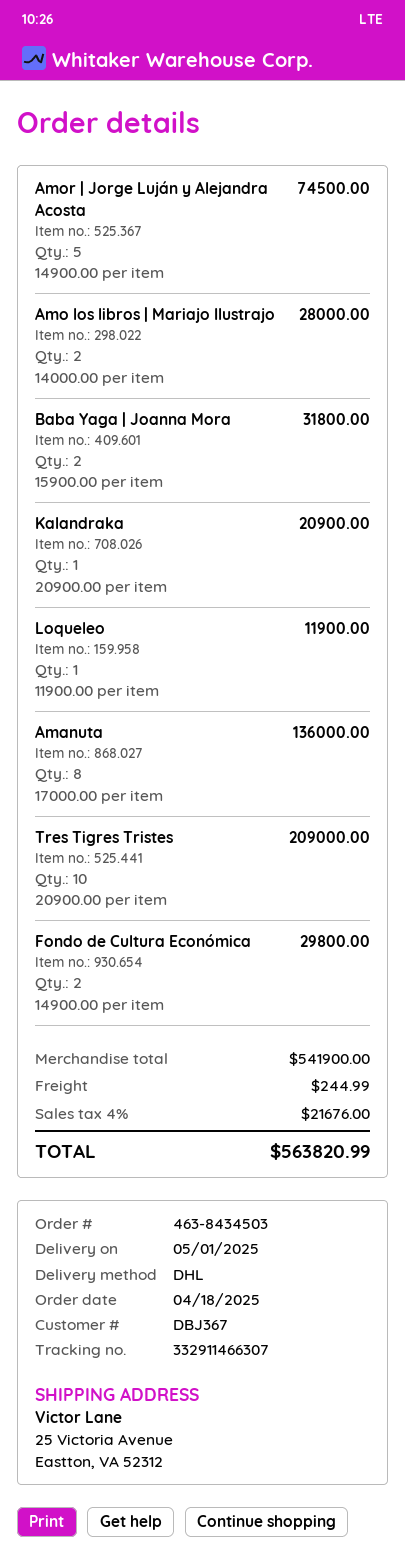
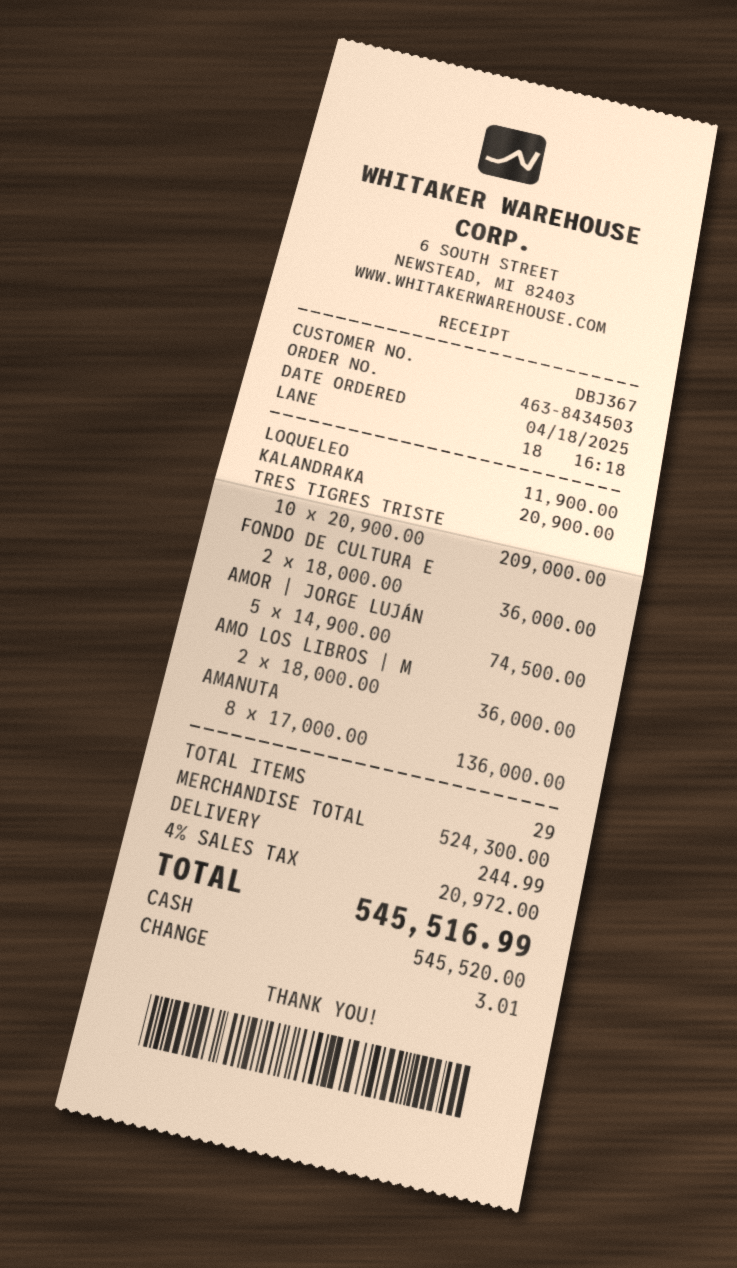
Amo los libros | Mariajo Ilustrajo: 2 x 14000.00 = 28000.00 -> 2 x 18000.00 = 36000.00
Baba Yaga | Joanna Mora: 2 x 15900.00 = 31800.00 -> none
Fondo de Cultura Económica: 2 x 14900.00 = 29800.00 -> 2 x 18000.00 = 36000.00
subtotal: 541900.00 -> 524300.00
tax: 4% = 21676.00 -> 4% = 20972.00
total: 563820.99 -> 545516.99

